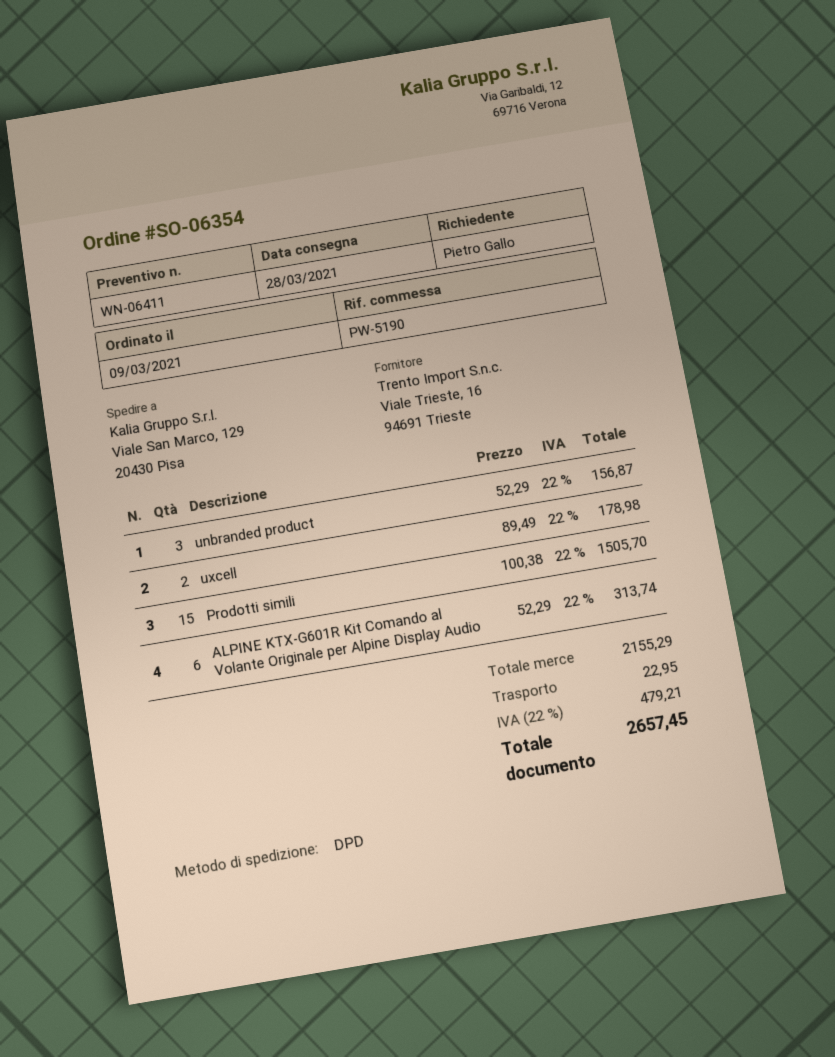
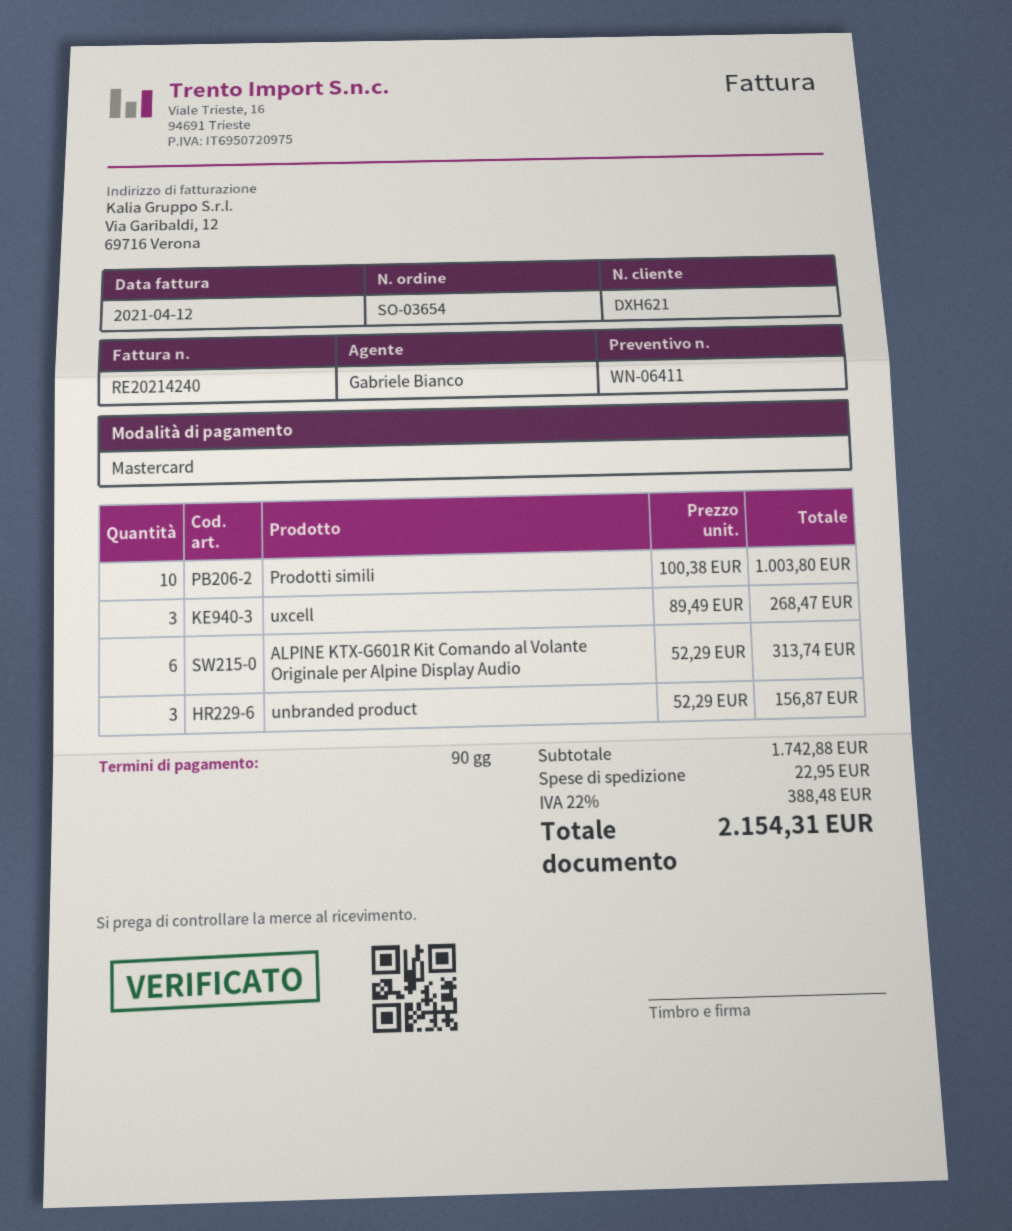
order number: SO-06354 -> SO-03654
uxcell: 2 x 89.49 = 178.98 -> 3 x 89.49 = 268.47
Prodotti simili: 15 x 100.38 = 1505.70 -> 10 x 100.38 = 1003.80
subtotal: 2155.29 -> 1742.88
tax: 22% = 479.21 -> 22% = 388.48
total: 2657.45 -> 2154.31

